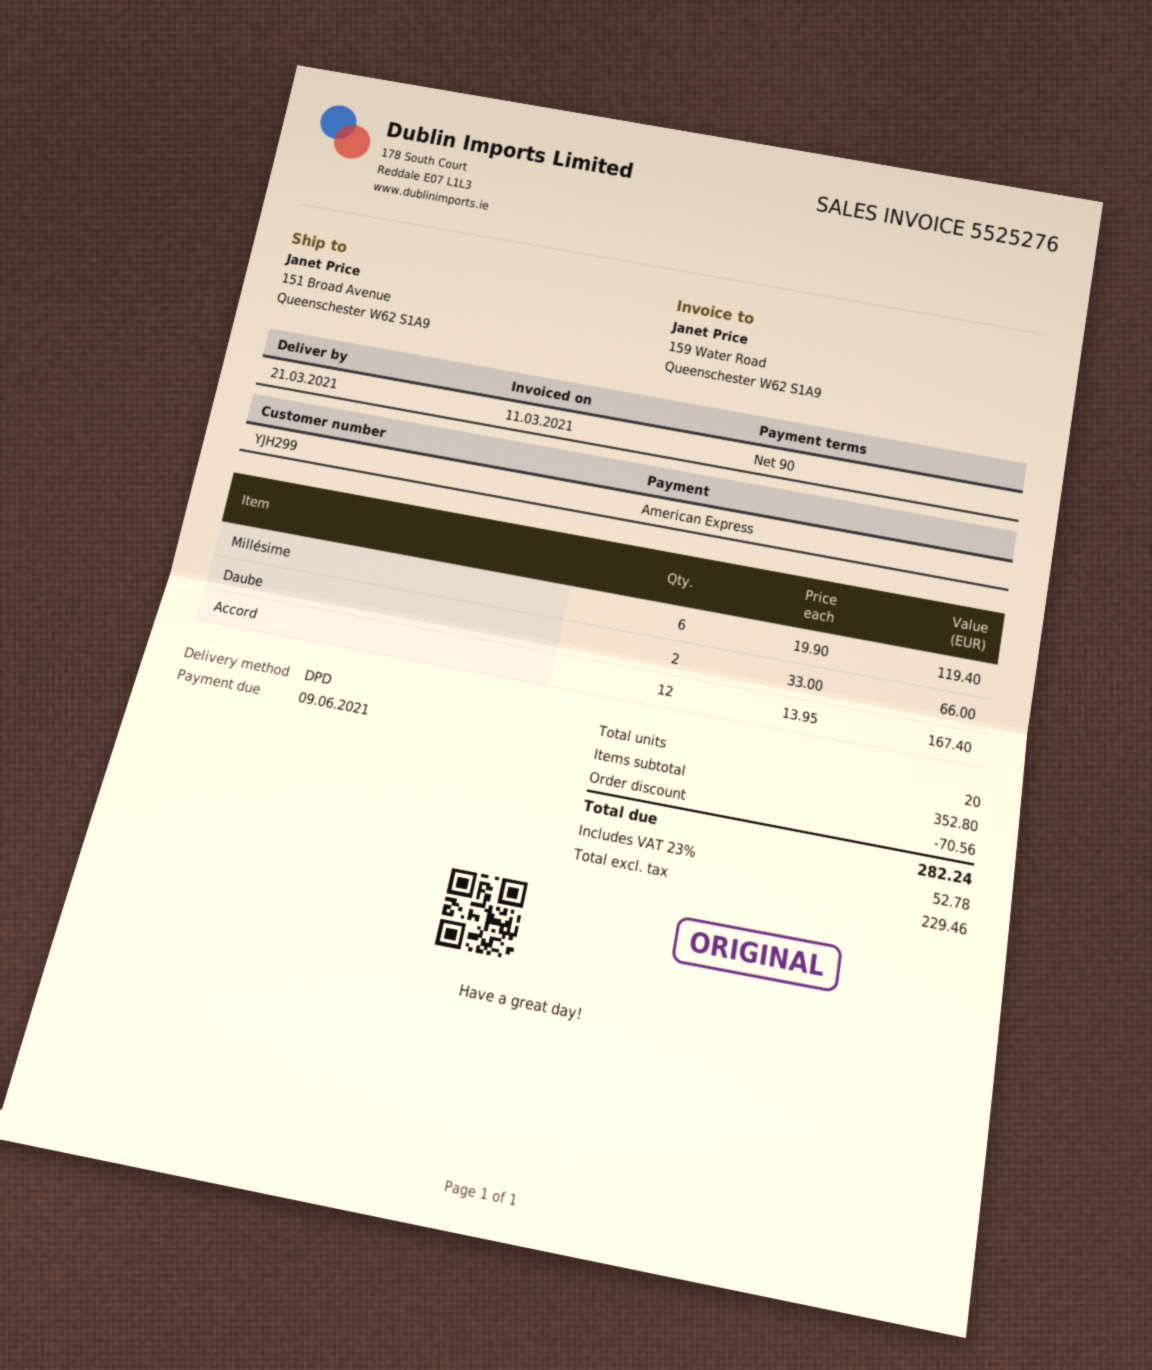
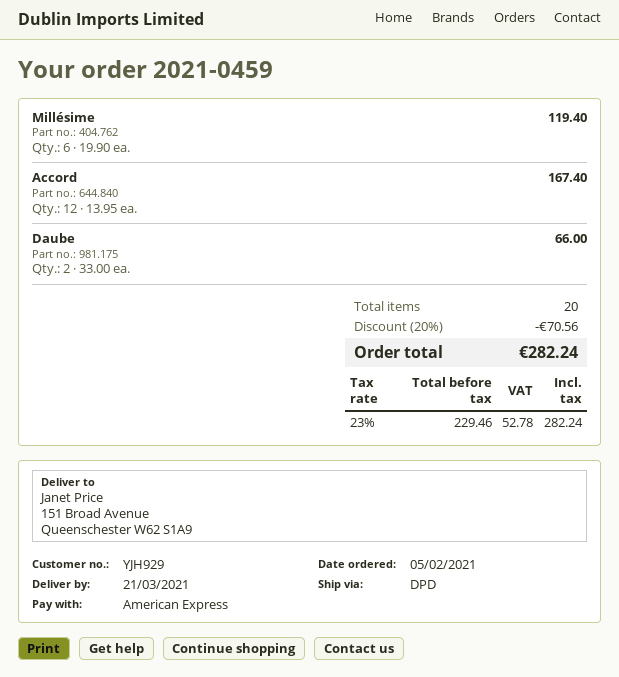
customer number: YJH299 -> YJH929

